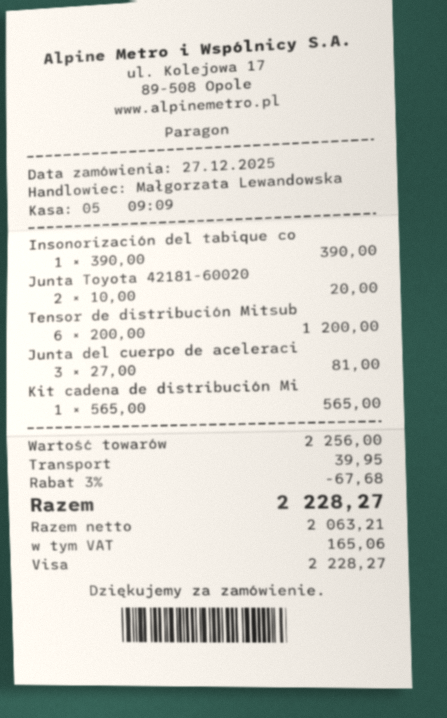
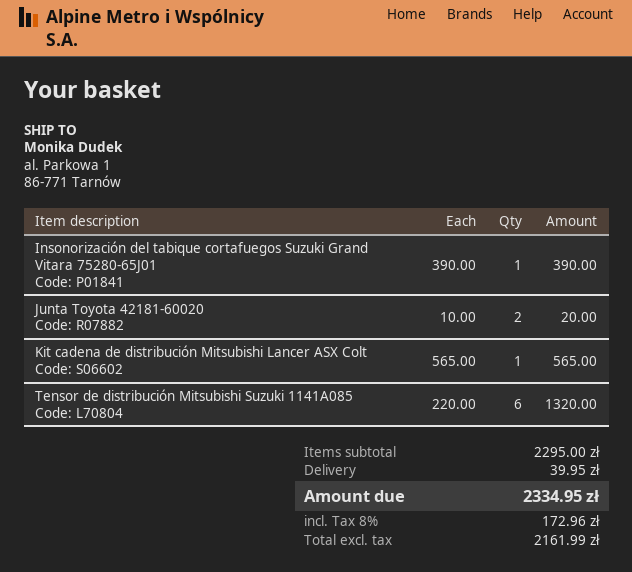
Tensor de distribución Mitsub: 6 x 200.00 = 1200.00 -> 6 x 220.00 = 1320.00
Junta del cuerpo de aceleraci: 3 x 27.00 = 81.00 -> none
subtotal: 2256.00 -> 2295.00
discount: 3% = 67.68 -> none
net: 2063.21 -> 2161.99
tax: 165.06 -> 172.96
total: 2228.27 -> 2334.95

